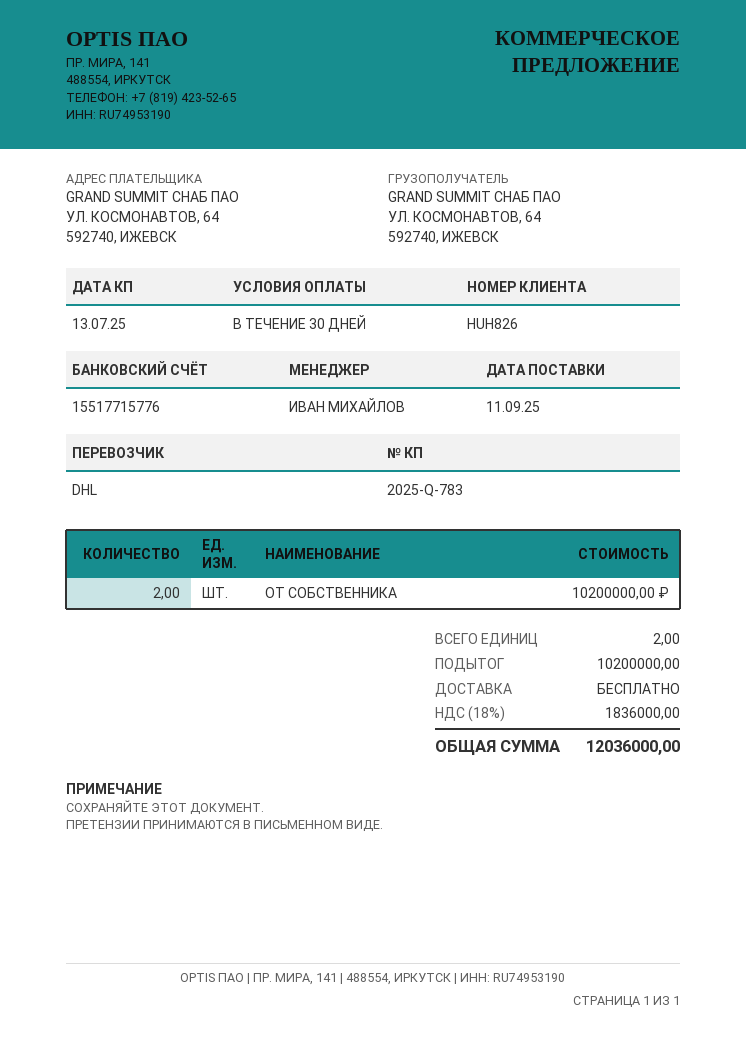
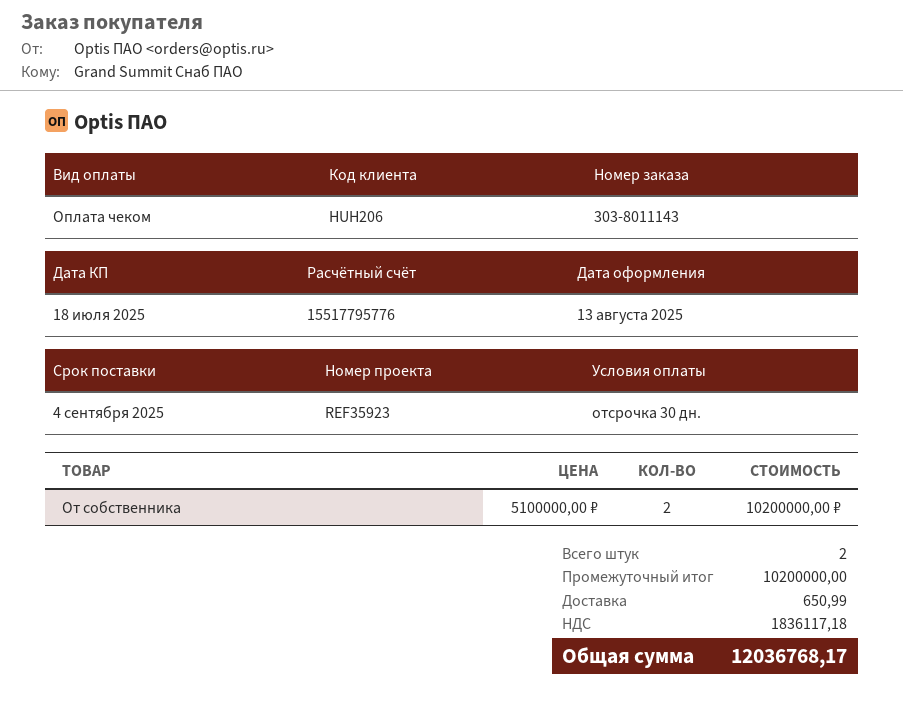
quote date: 2025-07-13 -> 2025-07-18
delivery date: 2025-09-11 -> 2025-09-04
customer number: HUH826 -> HUH206
bank account: 15517715776 -> 15517795776
shipping: 0.00 -> 650.99
tax: 1836000.00 -> 1836117.18
total: 12036000.00 -> 12036768.17

